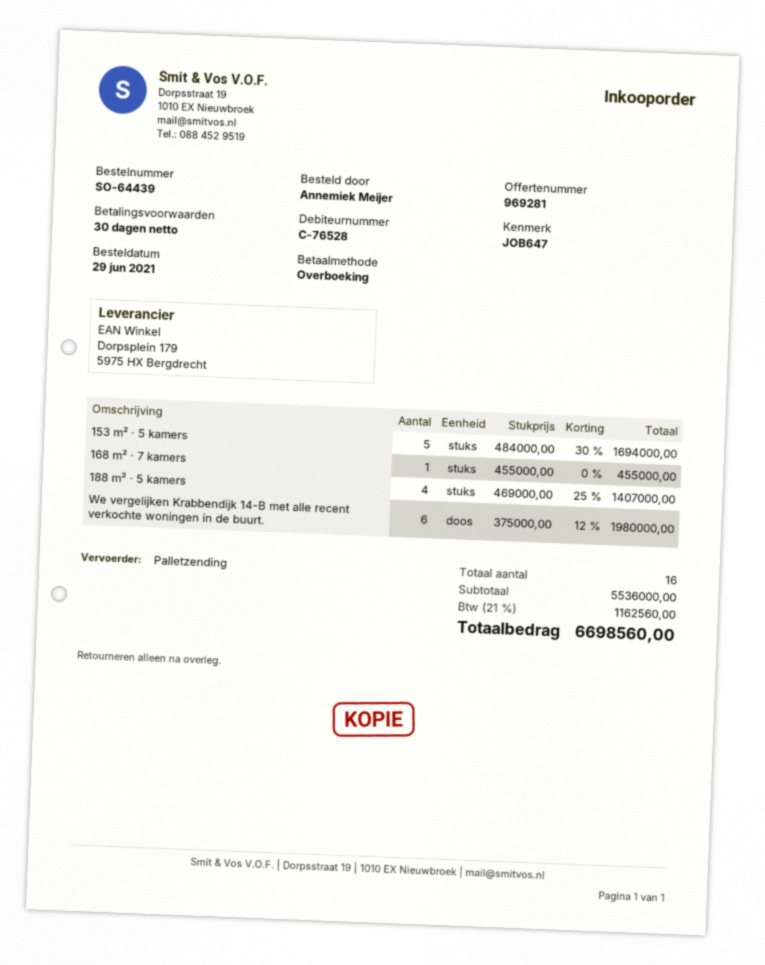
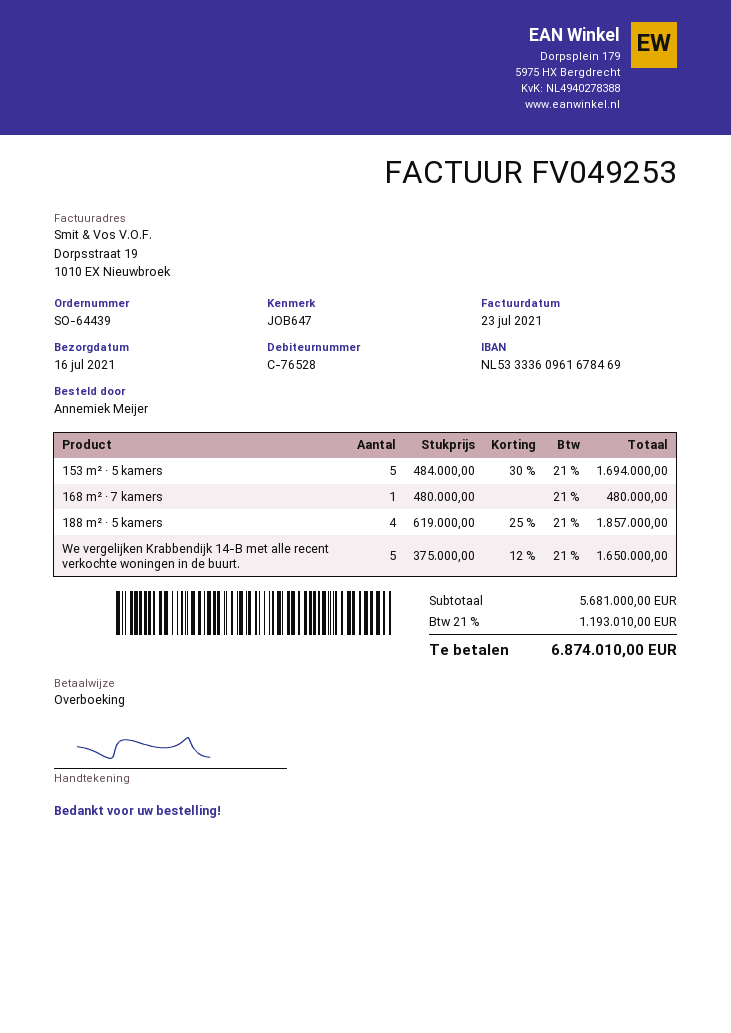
168 m² · 7 kamers: 1 x 455000.00 = 455000.00 -> 1 x 480000.00 = 480000.00
188 m² · 5 kamers: 4 x 469000.00 - 25% = 1407000.00 -> 4 x 619000.00 - 25% = 1857000.00
We vergelijken Krabbendijk 14-B met alle recent verkochte woningen in de buurt.: 6 x 375000.00 - 12% = 1980000.00 -> 5 x 375000.00 - 12% = 1650000.00
subtotal: 5536000.00 -> 5681000.00
tax: 21% = 1162560.00 -> 21% = 1193010.00
total: 6698560.00 -> 6874010.00

